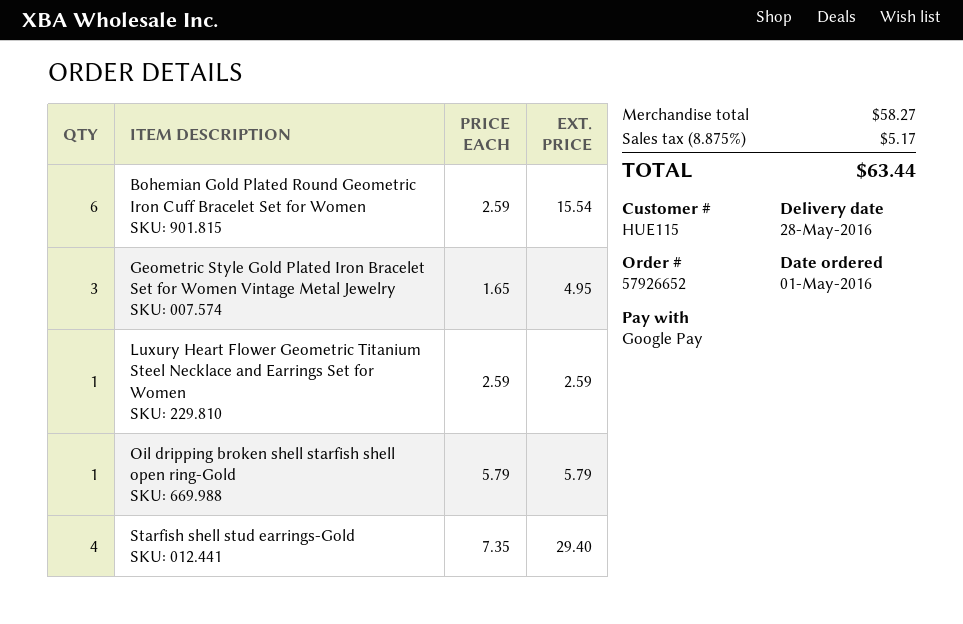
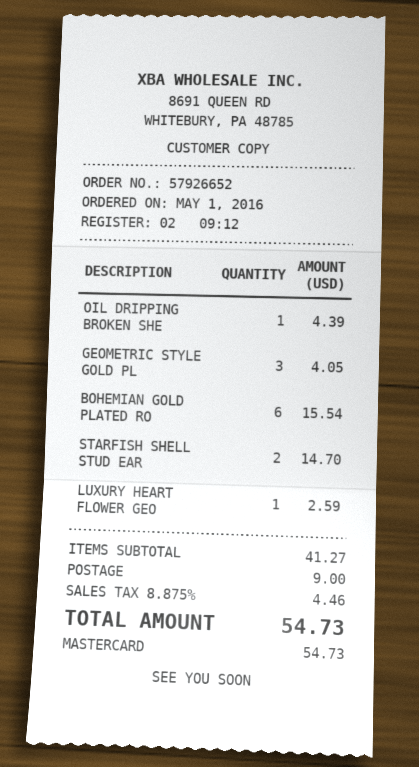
payment method: Google Pay -> Mastercard
Geometric Style Gold Plated Iron Bracelet Set for Women Vintage Metal Jewelry: 3 for 4.95 -> 3 for 4.05
Oil dripping broken shell starfish shell open ring-Gold: 1 for 5.79 -> 1 for 4.39
Starfish shell stud earrings-Gold: 4 for 29.40 -> 2 for 14.70
subtotal: 58.27 -> 41.27
shipping: none -> 9.00
tax: 8.875% = 5.17 -> 8.875% = 4.46
total: 63.44 -> 54.73

